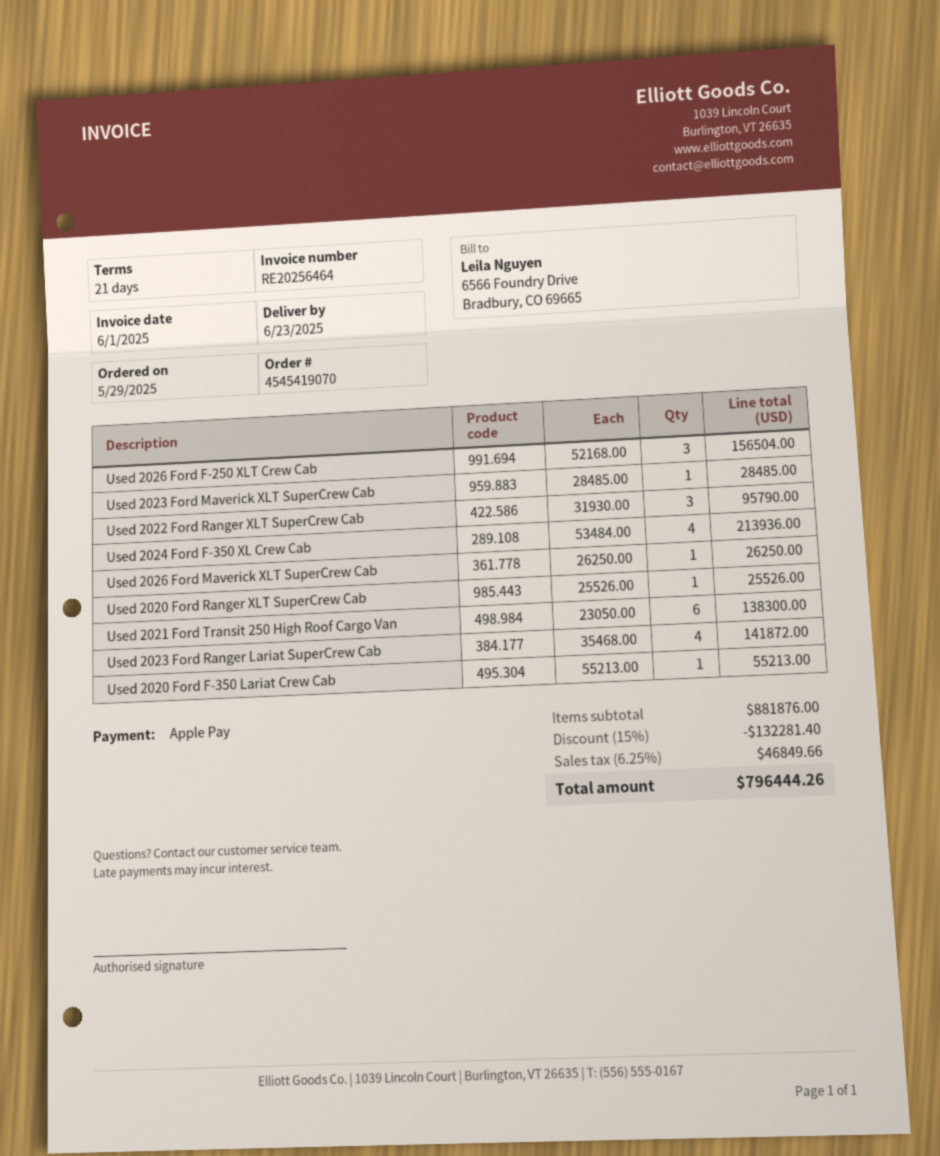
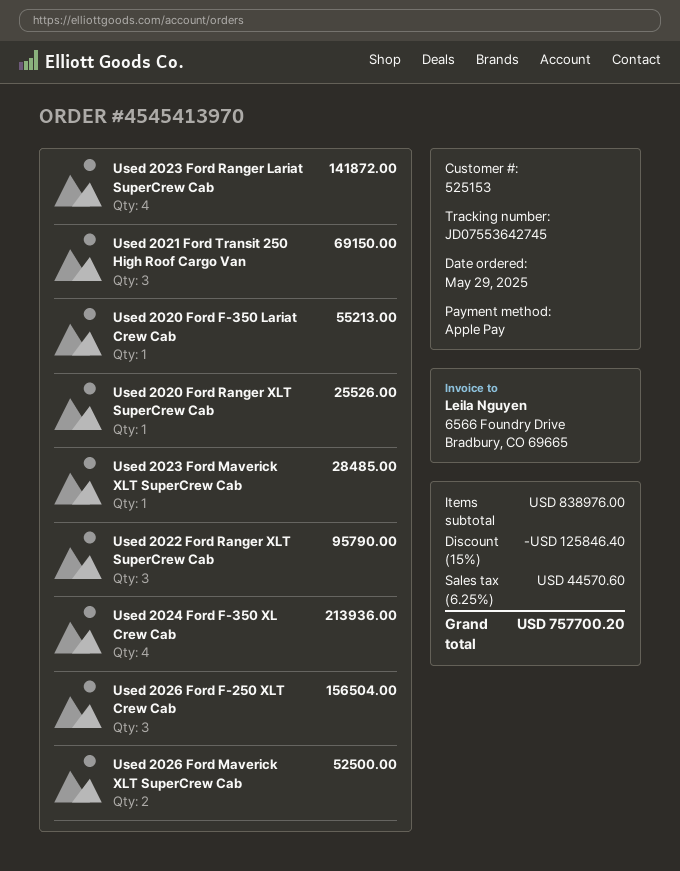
order number: 4545419070 -> 4545413970
Used 2026 Ford Maverick XLT SuperCrew Cab: 1 for 26250.00 -> 2 for 52500.00
Used 2021 Ford Transit 250 High Roof Cargo Van: 6 for 138300.00 -> 3 for 69150.00
subtotal: 881876.00 -> 838976.00
discount: 15% = 132281.40 -> 15% = 125846.40
tax: 6.25% = 46849.66 -> 6.25% = 44570.60
total: 796444.26 -> 757700.20

